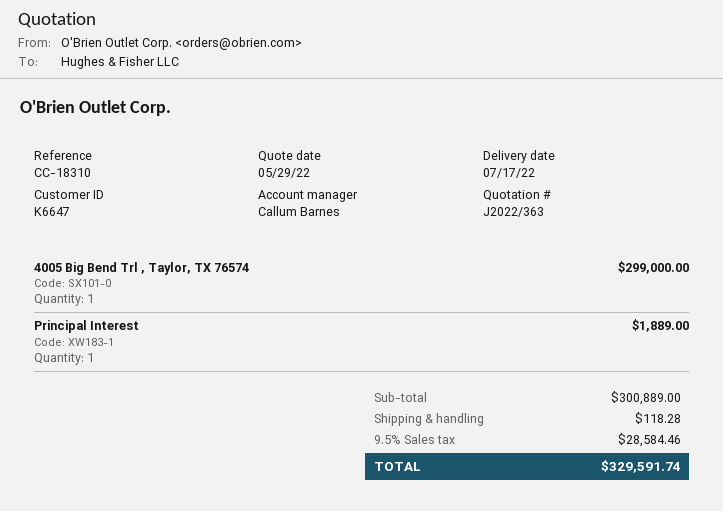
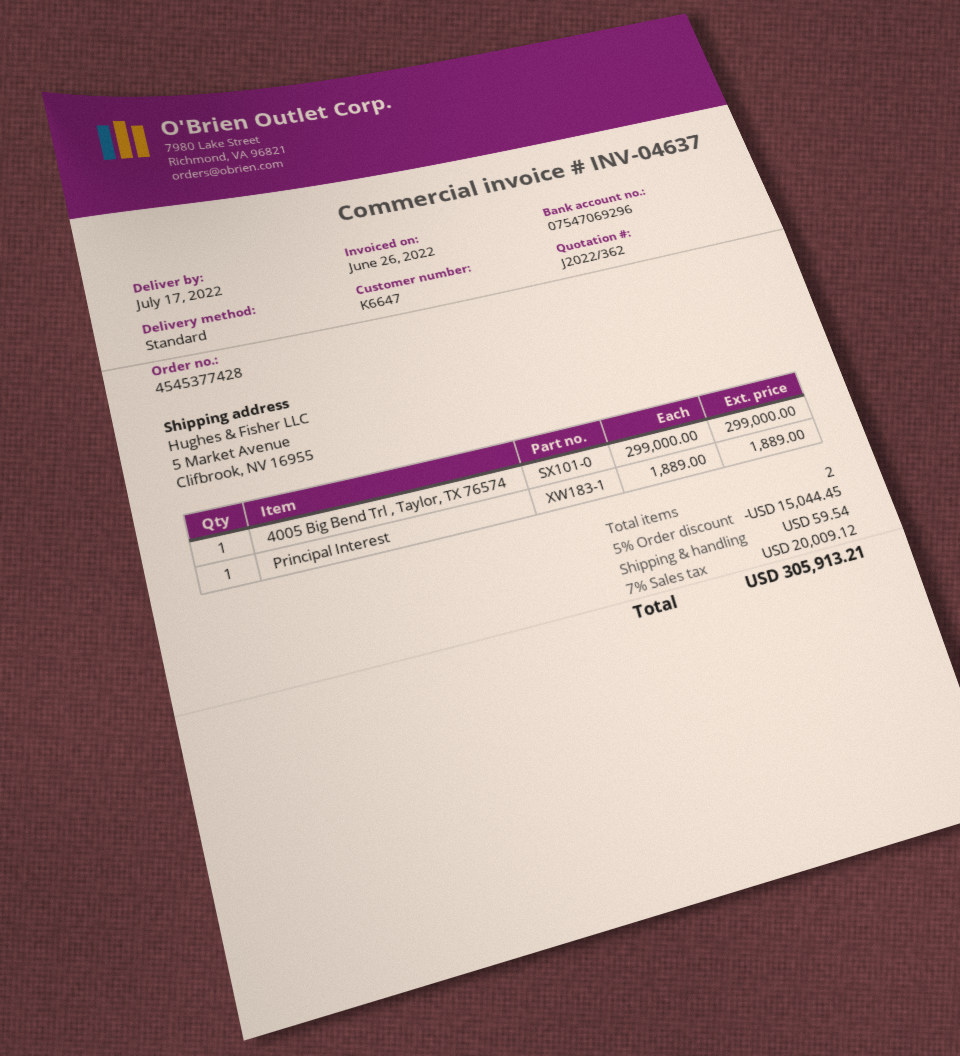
quote number: J2022/363 -> J2022/362
discount: none -> 5% = 15044.45
shipping: 118.28 -> 59.54
tax: 9.5% = 28584.46 -> 7% = 20009.12
total: 329591.74 -> 305913.21

